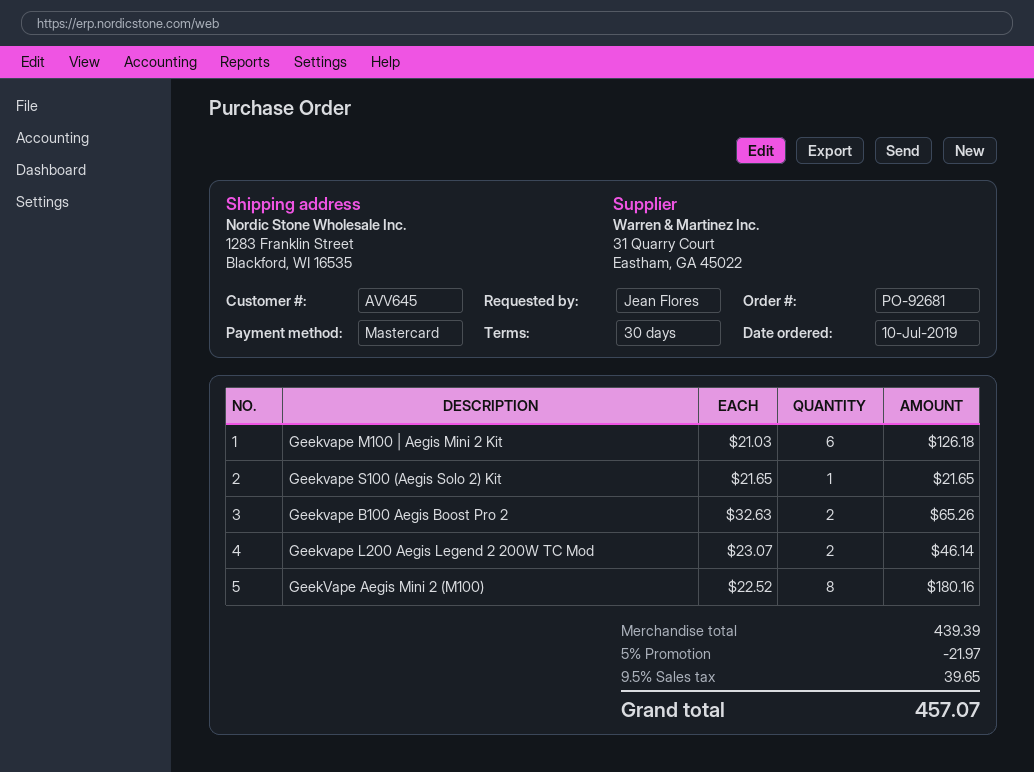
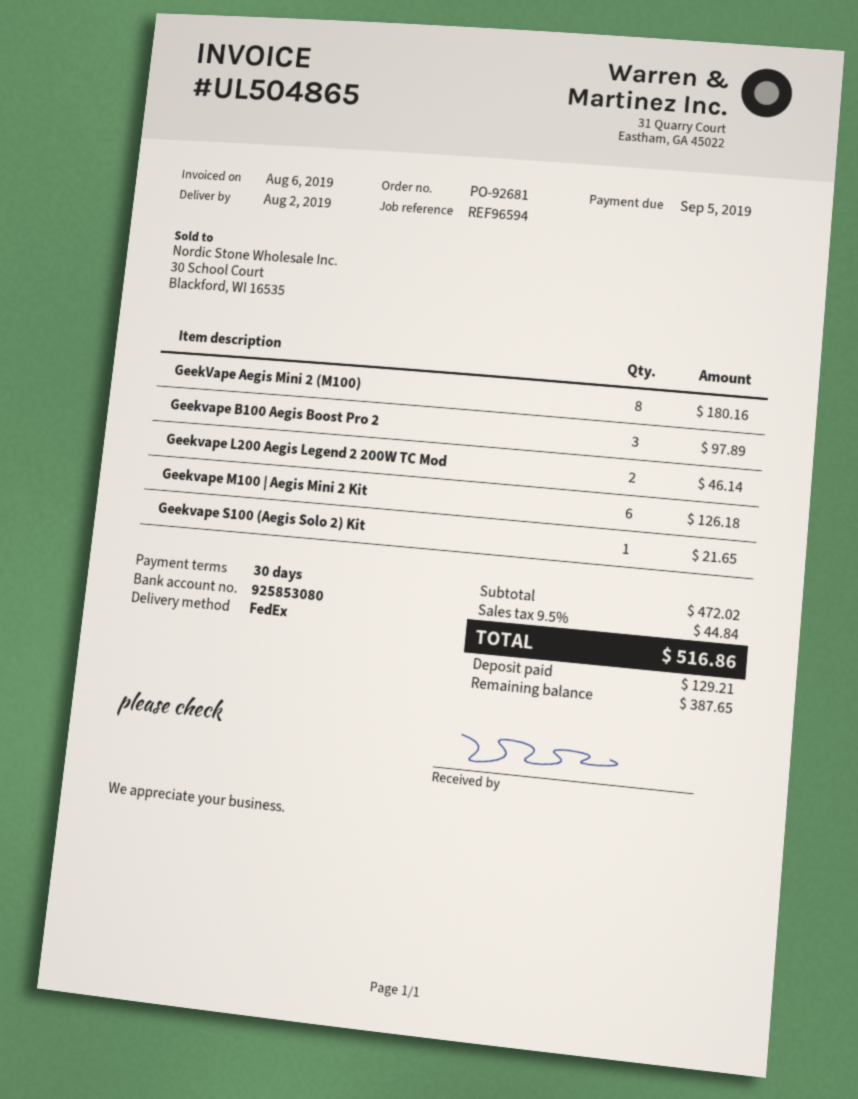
Geekvape B100 Aegis Boost Pro 2: 2 for 65.26 -> 3 for 97.89
subtotal: 439.39 -> 472.02
discount: 5% = 21.97 -> none
tax: 9.5% = 39.65 -> 9.5% = 44.84
total: 457.07 -> 516.86

